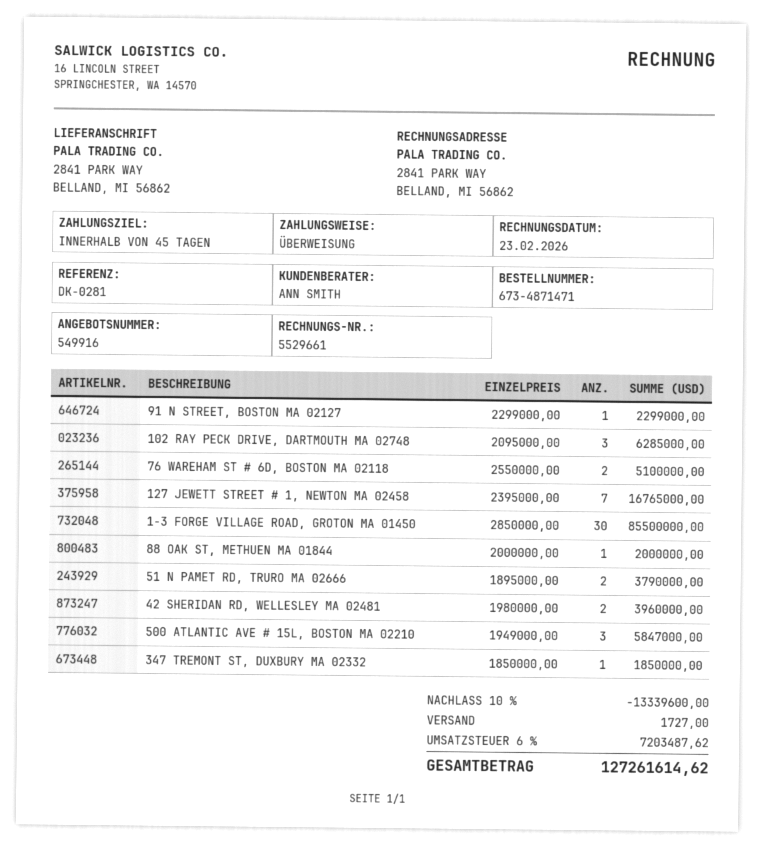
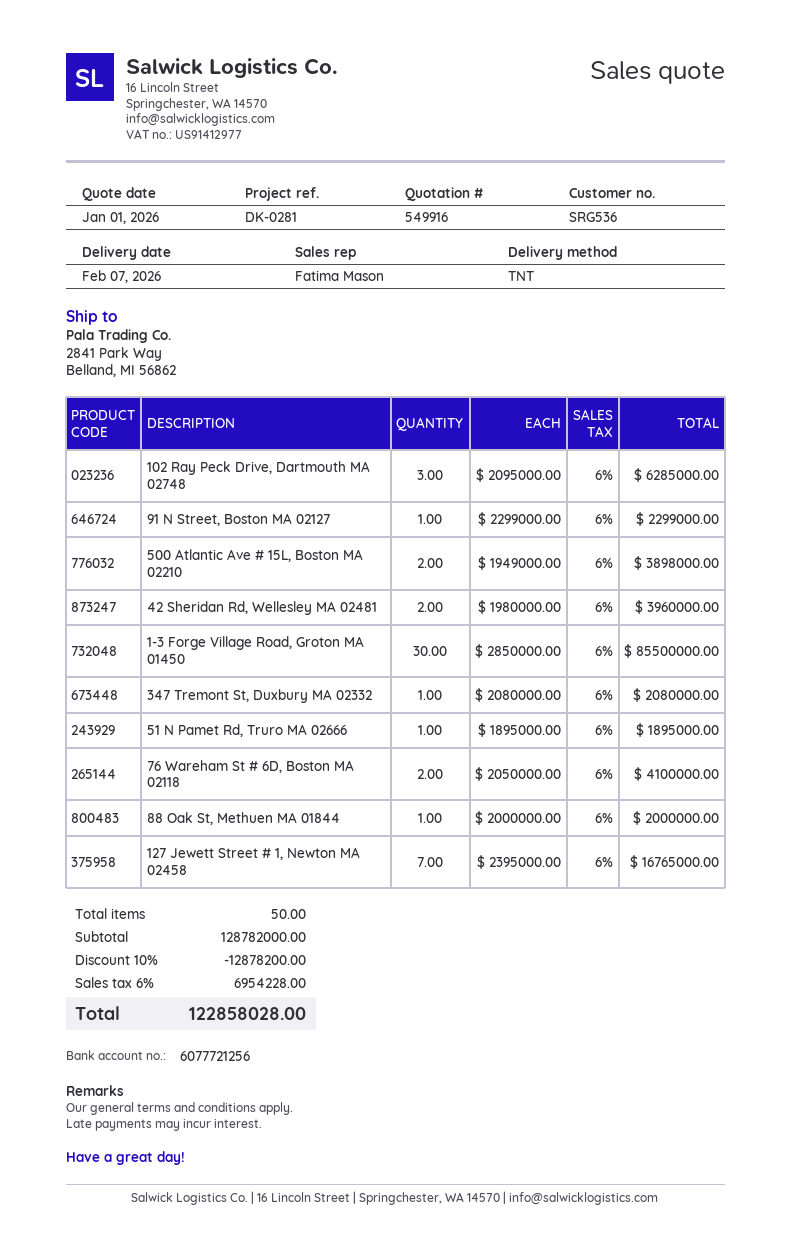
sales rep: ANN SMITH -> Fatima Mason
76 WAREHAM ST # 6D, BOSTON MA 02118: 2 x 2550000.00 = 5100000.00 -> 2 x 2050000.00 = 4100000.00
51 N PAMET RD, TRURO MA 02666: 2 x 1895000.00 = 3790000.00 -> 1 x 1895000.00 = 1895000.00
500 ATLANTIC AVE # 15L, BOSTON MA 02210: 3 x 1949000.00 = 5847000.00 -> 2 x 1949000.00 = 3898000.00
347 TREMONT ST, DUXBURY MA 02332: 1 x 1850000.00 = 1850000.00 -> 1 x 2080000.00 = 2080000.00
discount: 10% = 13339600.00 -> 10% = 12878200.00
shipping: 1727.00 -> none
tax: 6% = 7203487.62 -> 6% = 6954228.00
total: 127261614.62 -> 122858028.00

